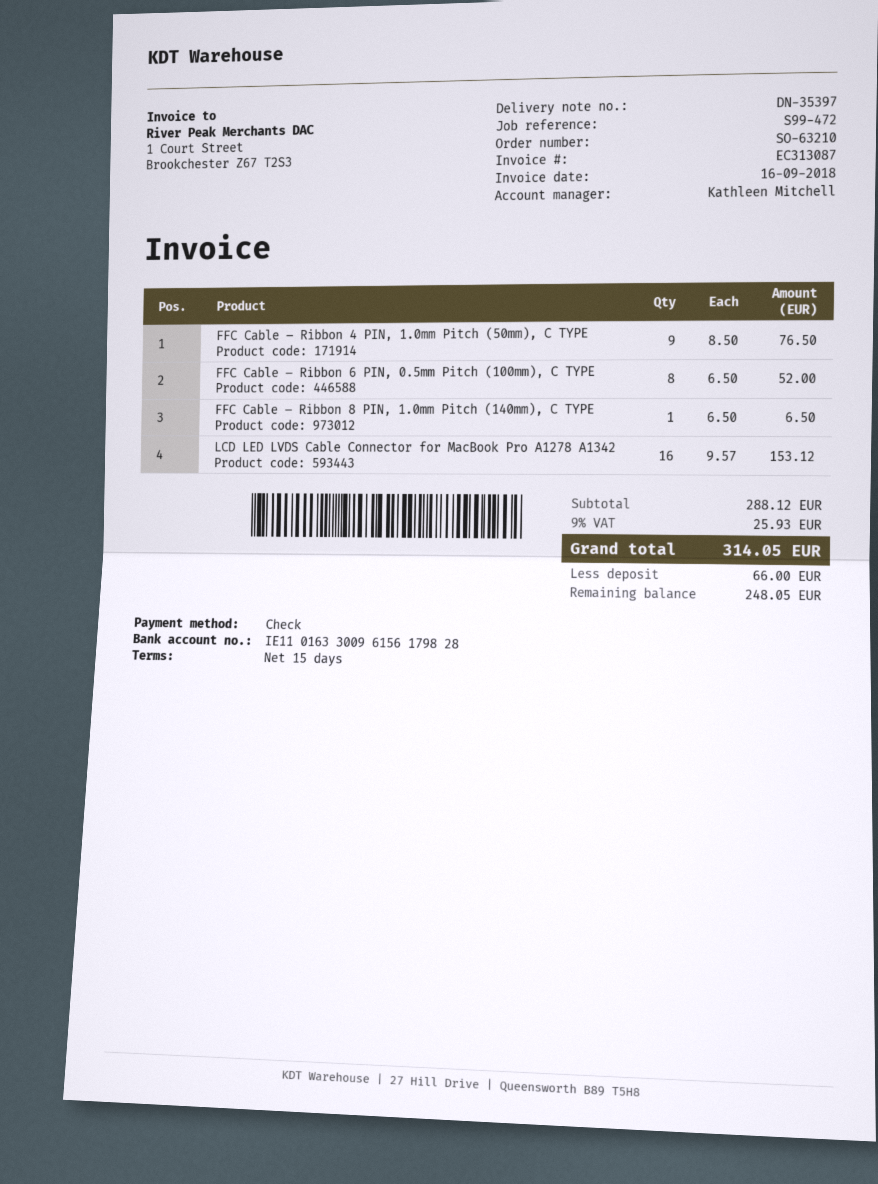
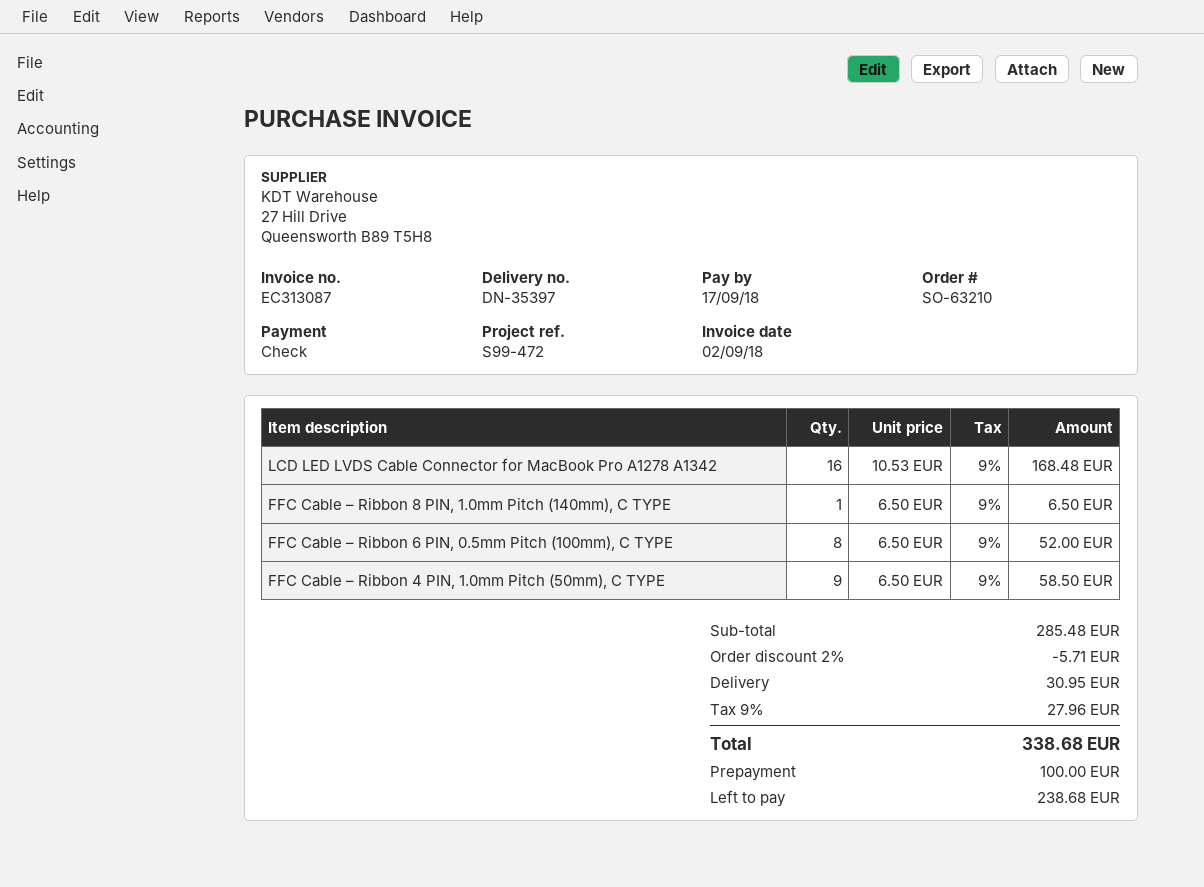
invoice date: 2018-09-16 -> 2018-09-02
FFC Cable – Ribbon 4 PIN, 1.0mm Pitch (50mm), C TYPE: 9 x 8.50 = 76.50 -> 9 x 6.50 = 58.50
LCD LED LVDS Cable Connector for MacBook Pro A1278 A1342: 16 x 9.57 = 153.12 -> 16 x 10.53 = 168.48
subtotal: 288.12 -> 285.48
discount: none -> 2% = 5.71
shipping: none -> 30.95
tax: 9% = 25.93 -> 9% = 27.96
total: 314.05 -> 338.68
deposit: 66.00 -> 100.00
balance: 248.05 -> 238.68

